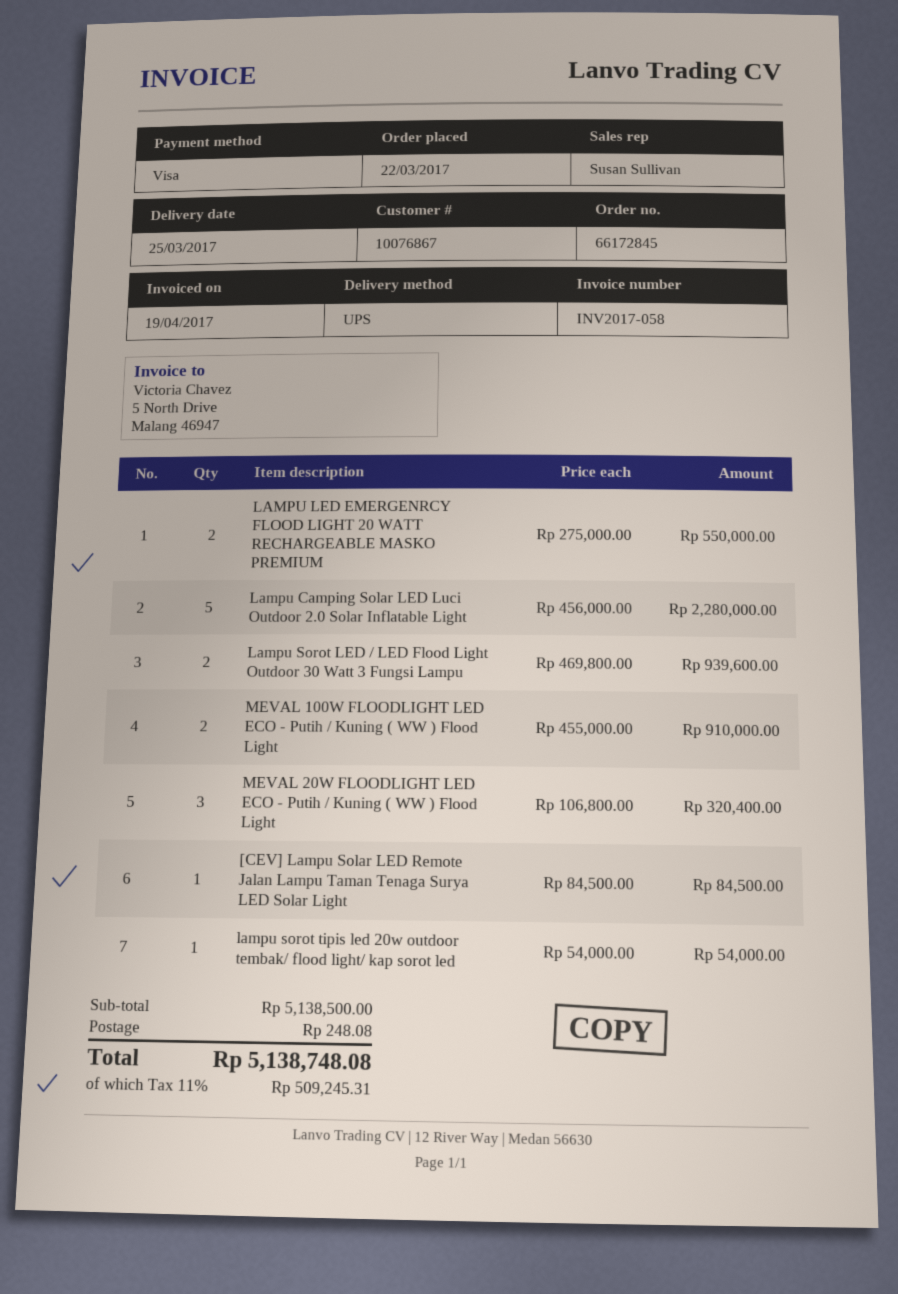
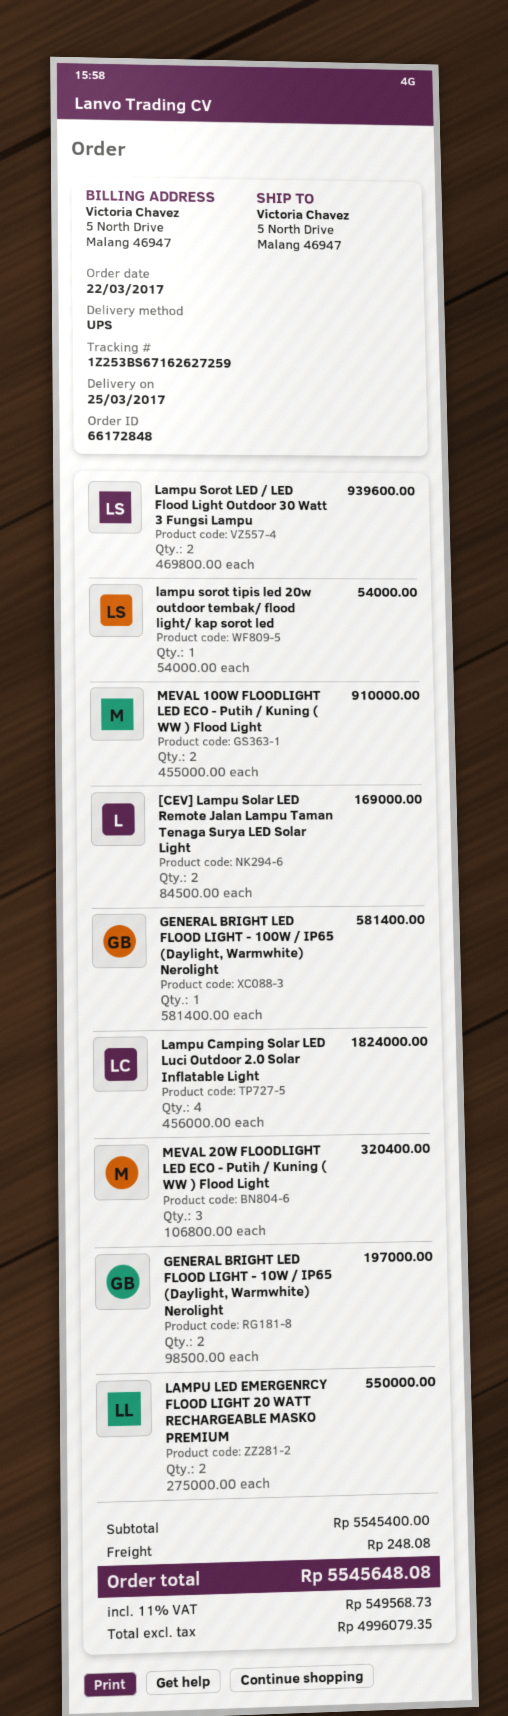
order number: 66172845 -> 66172848
Lampu Camping Solar LED Luci Outdoor 2.0 Solar Inflatable Light: 5 x 456000.00 = 2280000.00 -> 4 x 456000.00 = 1824000.00
[CEV] Lampu Solar LED Remote Jalan Lampu Taman Tenaga Surya LED Solar Light: 1 x 84500.00 = 84500.00 -> 2 x 84500.00 = 169000.00
GENERAL BRIGHT LED FLOOD LIGHT - 100W / IP65 (Daylight, Warmwhite) Nerolight: none -> 1 x 581400.00 = 581400.00
GENERAL BRIGHT LED FLOOD LIGHT - 10W / IP65 (Daylight, Warmwhite) Nerolight: none -> 2 x 98500.00 = 197000.00
subtotal: 5138500.00 -> 5545400.00
tax: 11% = 509245.31 -> 11% = 549568.73
total: 5138748.08 -> 5545648.08

